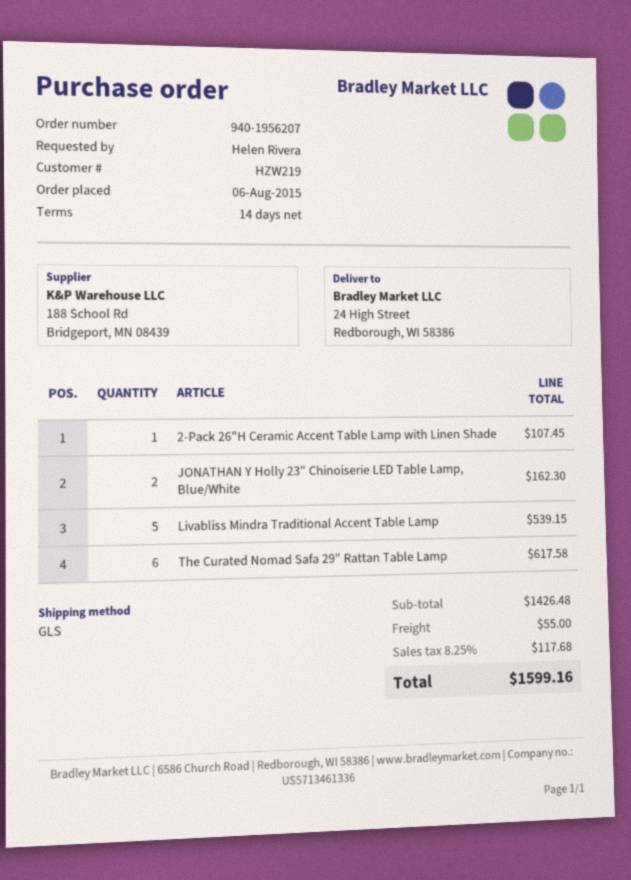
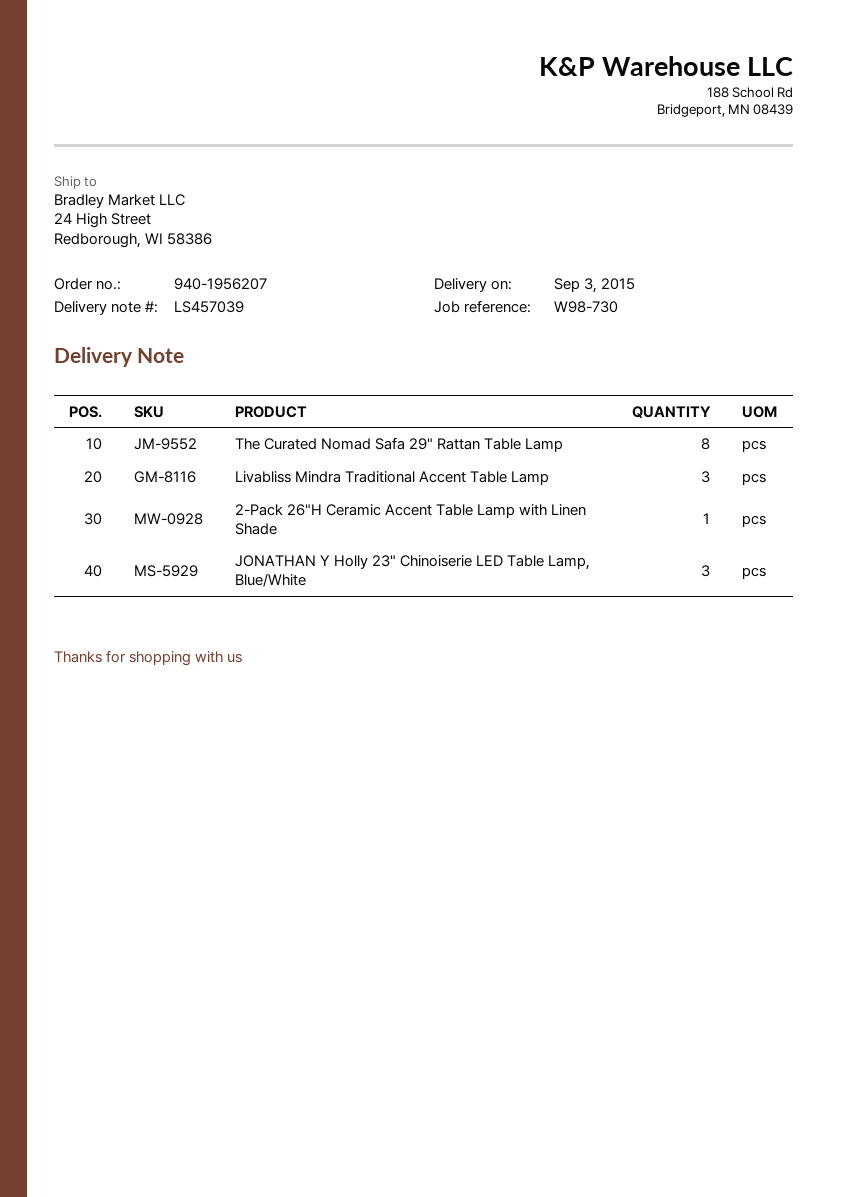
JONATHAN Y Holly 23" Chinoiserie LED Table Lamp, Blue/White: 2 -> 3
Livabliss Mindra Traditional Accent Table Lamp: 5 -> 3
The Curated Nomad Safa 29" Rattan Table Lamp: 6 -> 8

